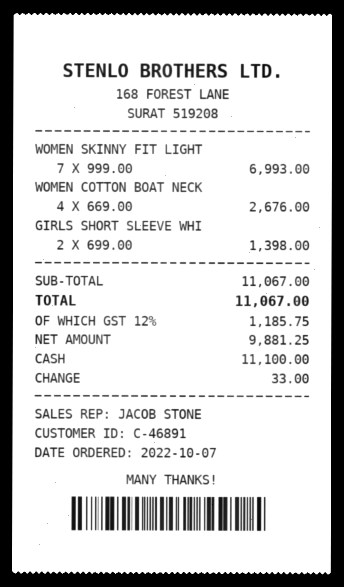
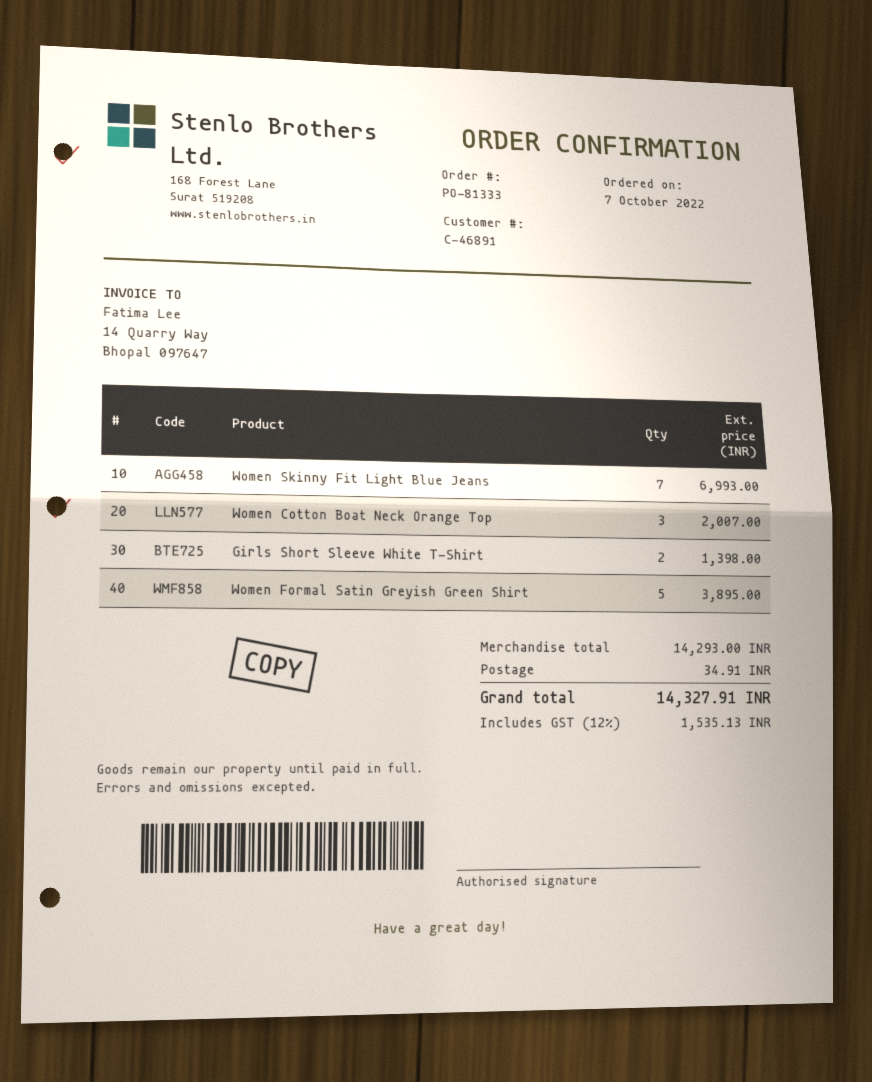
WOMEN COTTON BOAT NECK: 4 for 2676.00 -> 3 for 2007.00
Women Formal Satin Greyish Green Shirt: none -> 5 for 3895.00
subtotal: 11067.00 -> 14293.00
shipping: none -> 34.91
tax: 12% = 1185.75 -> 12% = 1535.13
total: 11067.00 -> 14327.91

